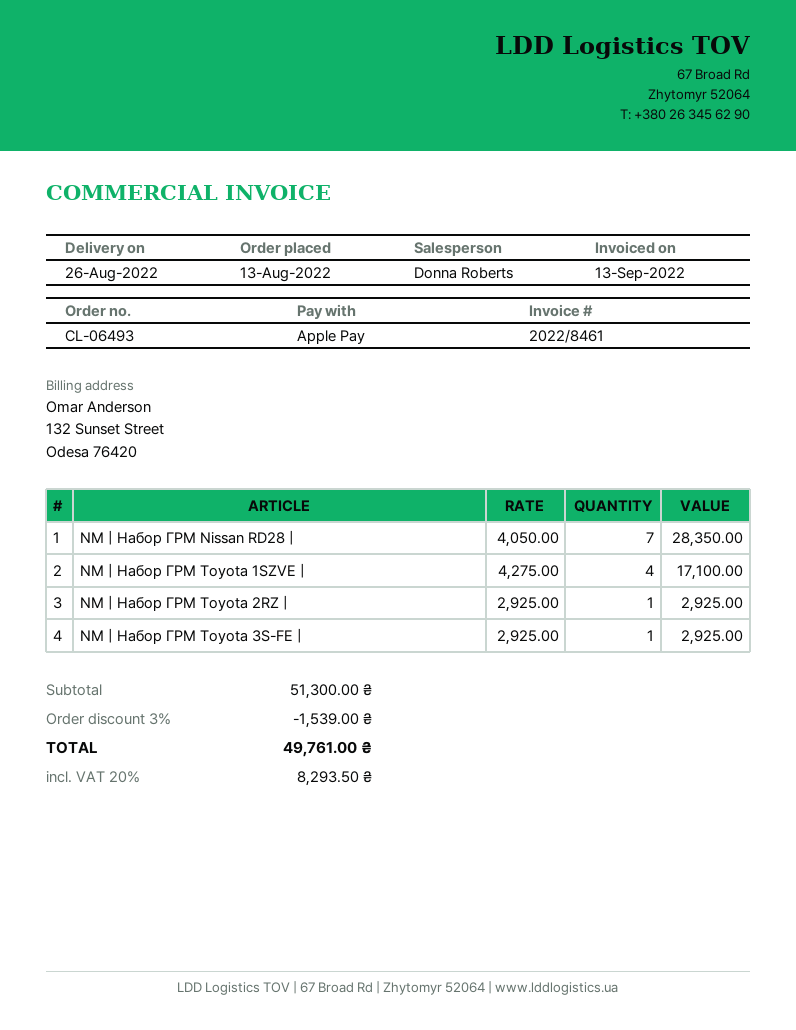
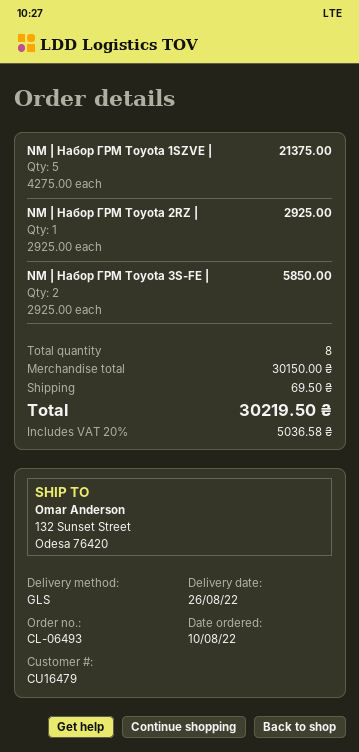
order date: 2022-08-13 -> 2022-08-10
NM | Набор ГРМ Nissan RD28 |: 7 x 4050.00 = 28350.00 -> none
NM | Набор ГРМ Toyota 1SZVE |: 4 x 4275.00 = 17100.00 -> 5 x 4275.00 = 21375.00
NM | Набор ГРМ Toyota 3S-FE |: 1 x 2925.00 = 2925.00 -> 2 x 2925.00 = 5850.00
subtotal: 51300.00 -> 30150.00
discount: 3% = 1539.00 -> none
shipping: none -> 69.50
tax: 20% = 8293.50 -> 20% = 5036.58
total: 49761.00 -> 30219.50

